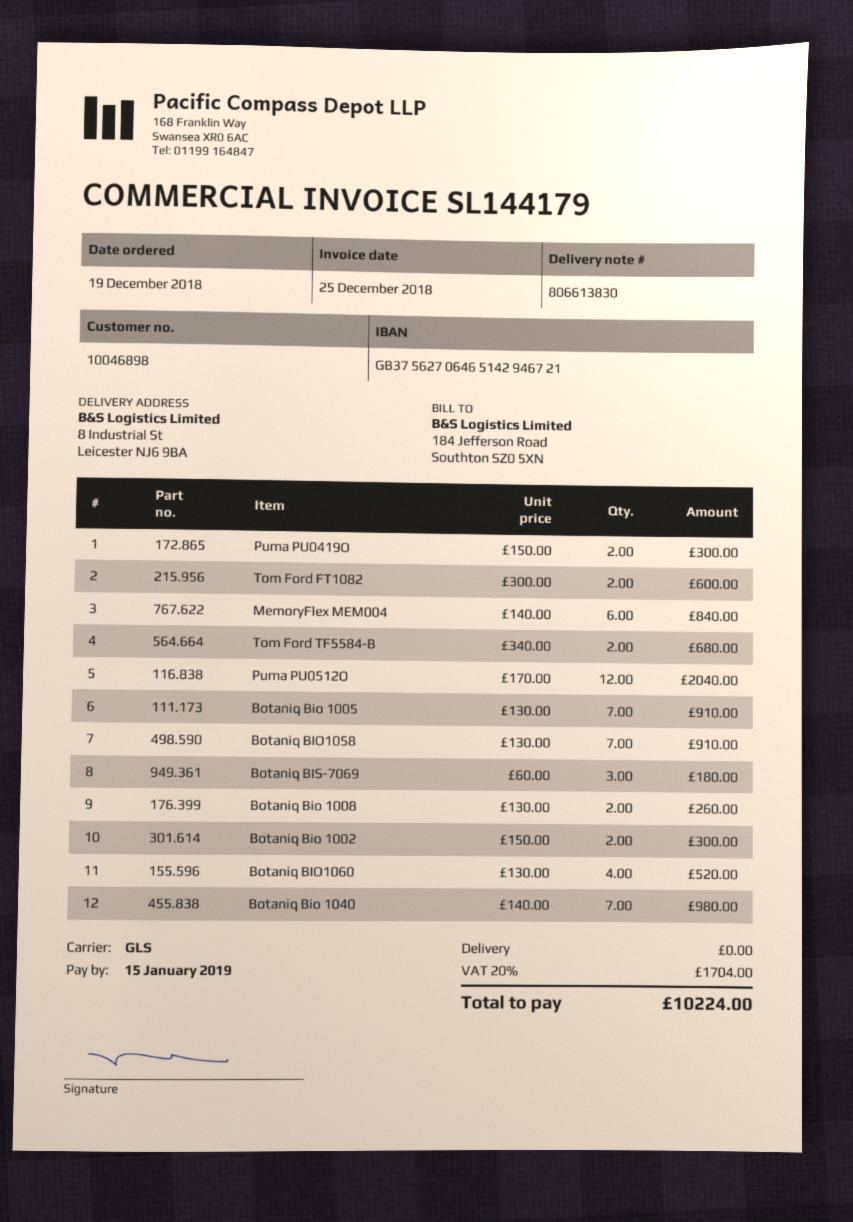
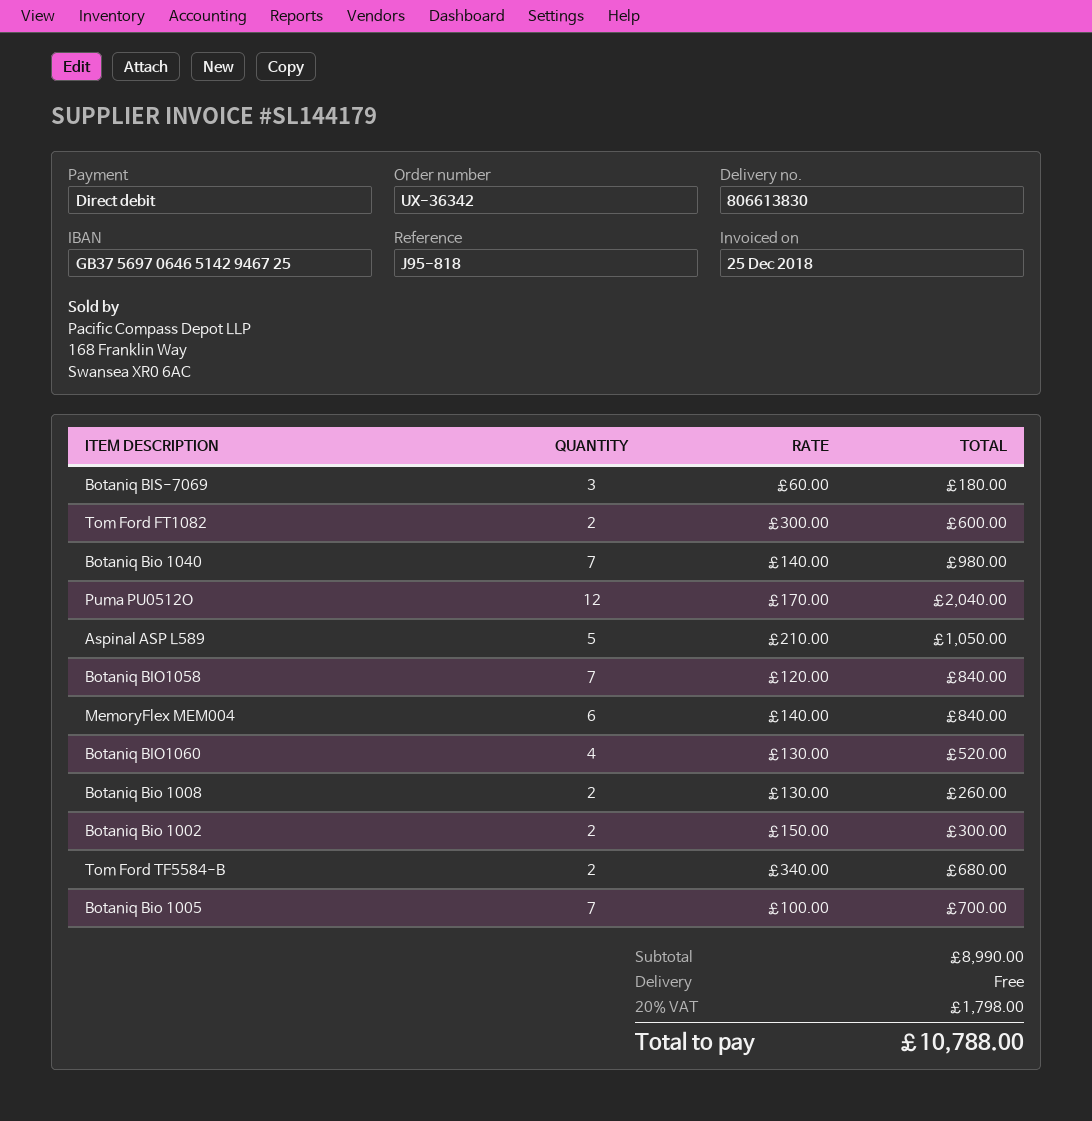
bank account: GB37562706465142946721 -> GB37569706465142946725
Puma PU0419O: 2 x 150.00 = 300.00 -> none
Botaniq Bio 1005: 7 x 130.00 = 910.00 -> 7 x 100.00 = 700.00
Botaniq BIO1058: 7 x 130.00 = 910.00 -> 7 x 120.00 = 840.00
Aspinal ASP L589: none -> 5 x 210.00 = 1050.00
tax: 20% = 1704.00 -> 20% = 1798.00
total: 10224.00 -> 10788.00

